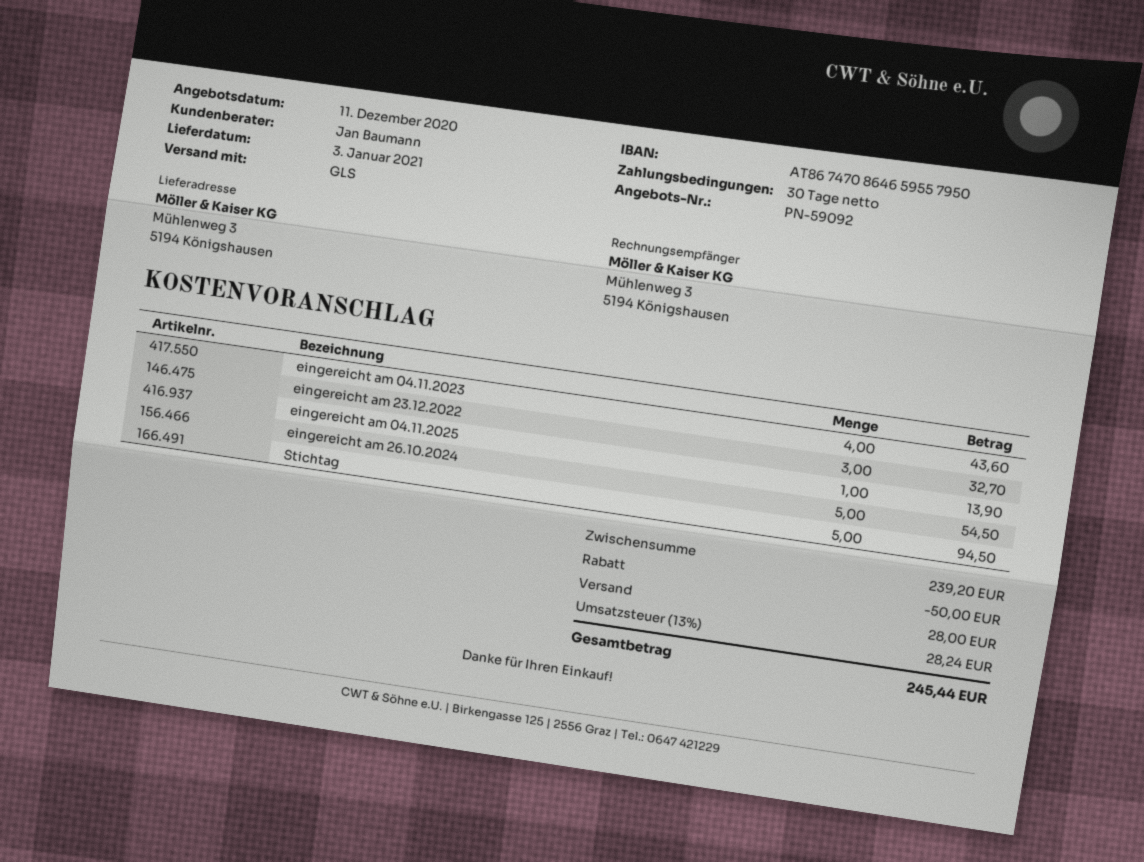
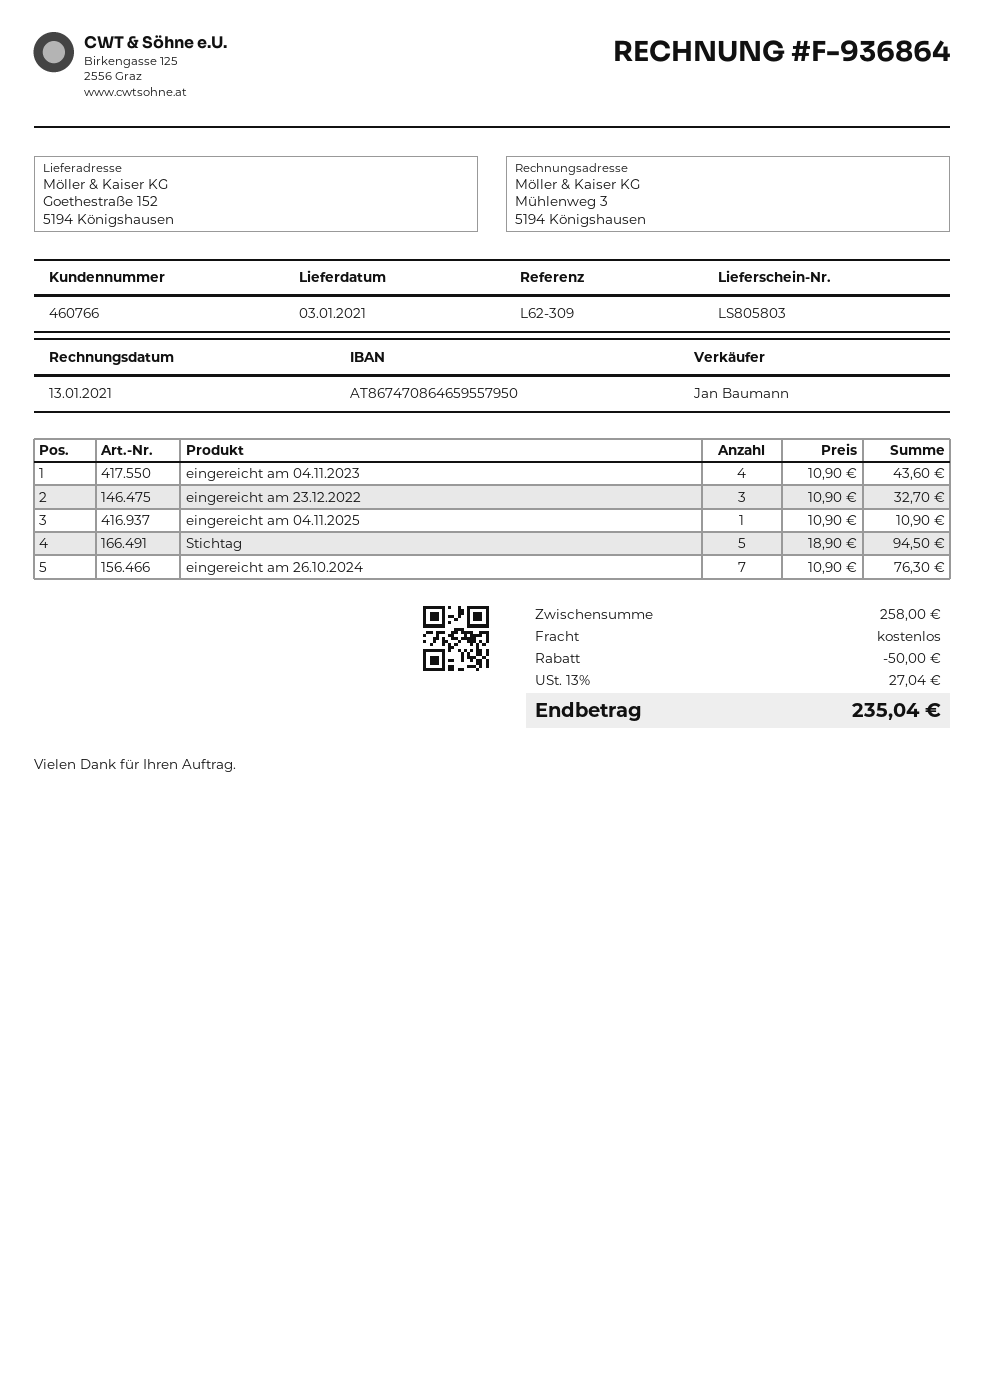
ship to: Mühlenweg 3, 5194 Königshausen -> Goethestraße 152, 5194 Königshausen
eingereicht am 04.11.2025: 1 for 13.90 -> 1 for 10.90
eingereicht am 26.10.2024: 5 for 54.50 -> 7 for 76.30
subtotal: 239.20 -> 258.00
shipping: 28.00 -> 0.00
tax: 13% = 28.24 -> 13% = 27.04
total: 245.44 -> 235.04

